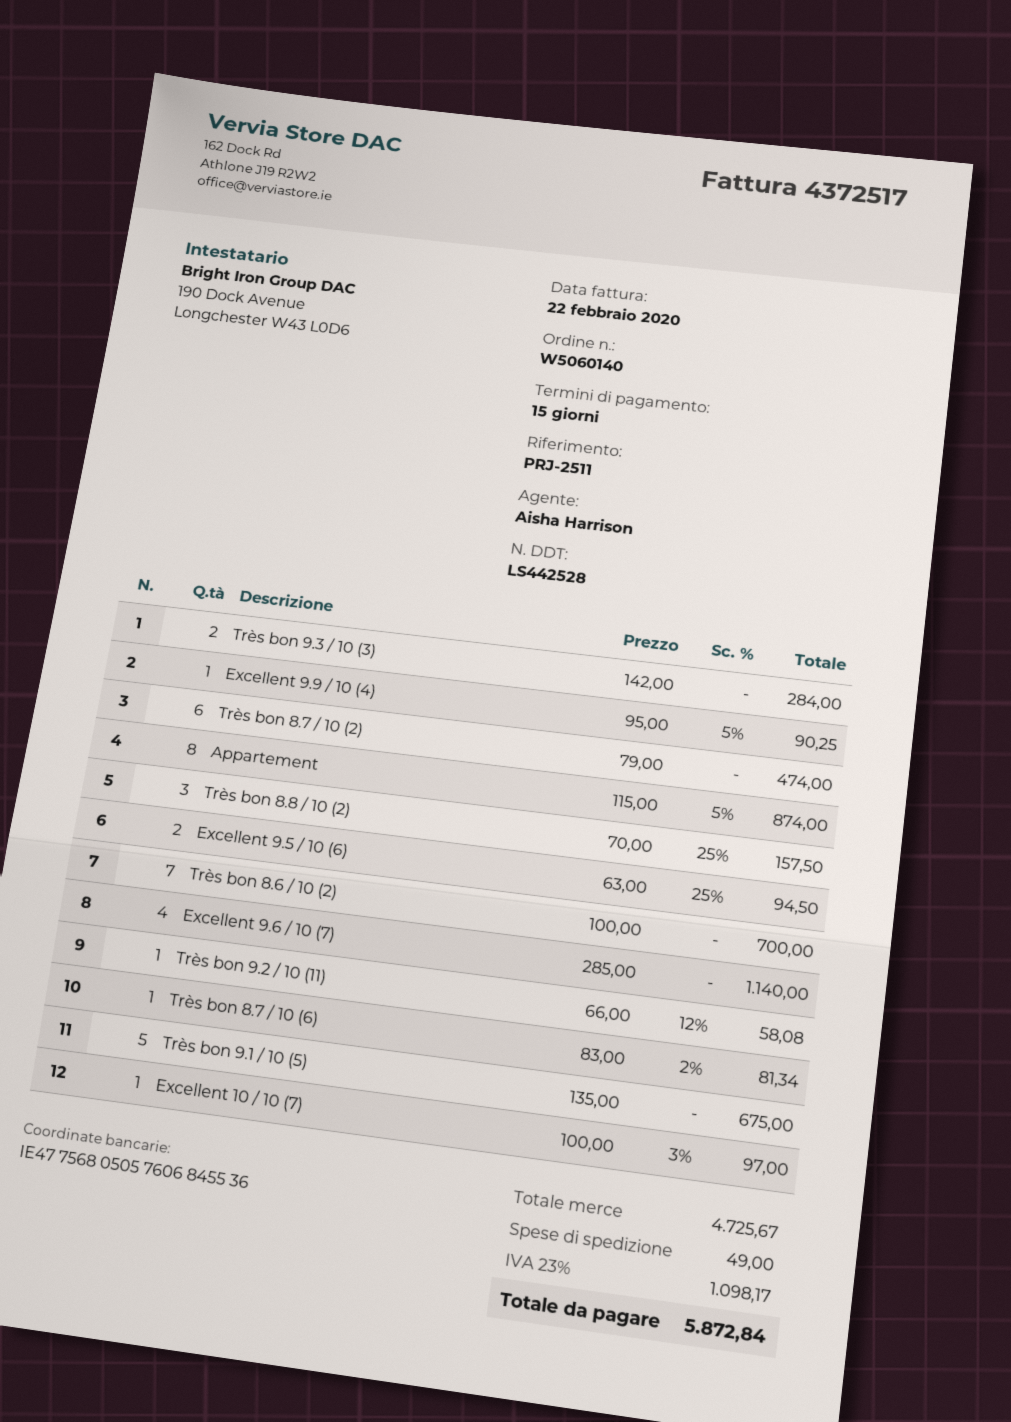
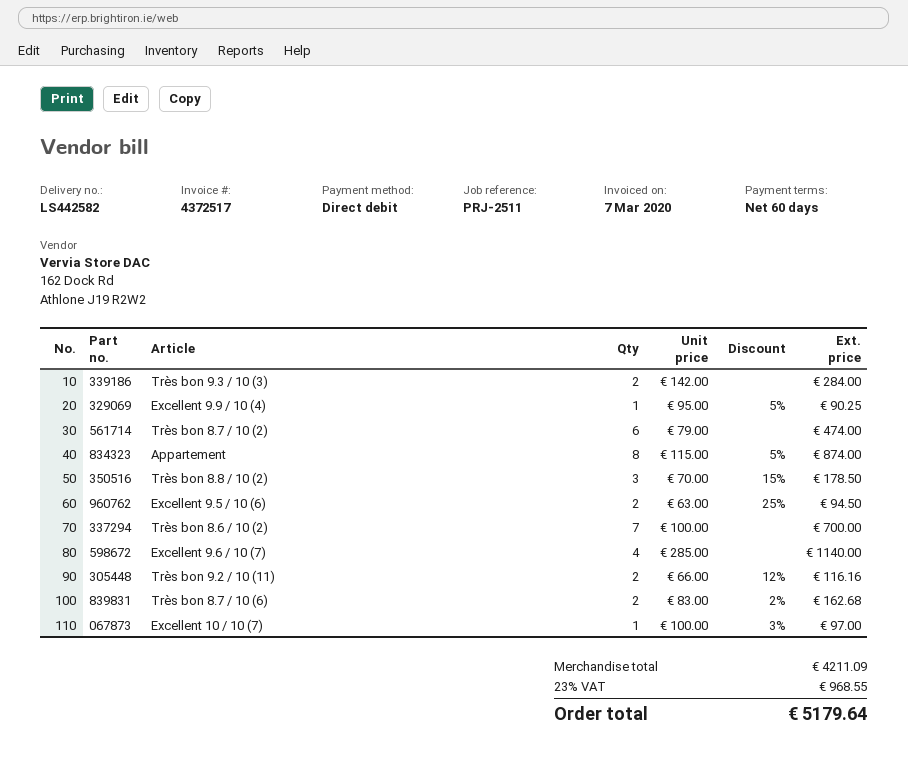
delivery note number: LS442528 -> LS442582
invoice date: 2020-02-22 -> 2020-03-07
payment terms: 15 days -> 60 days
Très bon 8.8 / 10 (2): 3 x 70.00 - 25% = 157.50 -> 3 x 70.00 - 15% = 178.50
Très bon 9.2 / 10 (11): 1 x 66.00 - 12% = 58.08 -> 2 x 66.00 - 12% = 116.16
Très bon 8.7 / 10 (6): 1 x 83.00 - 2% = 81.34 -> 2 x 83.00 - 2% = 162.68
Très bon 9.1 / 10 (5): 5 x 135.00 = 675.00 -> none
subtotal: 4725.67 -> 4211.09
shipping: 49.00 -> none
tax: 23% = 1098.17 -> 23% = 968.55
total: 5872.84 -> 5179.64

